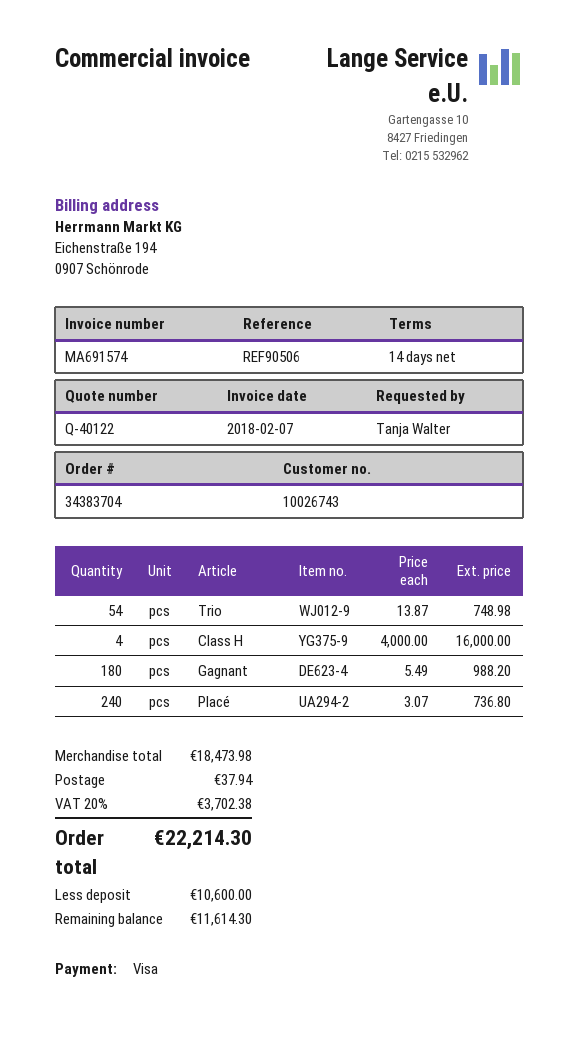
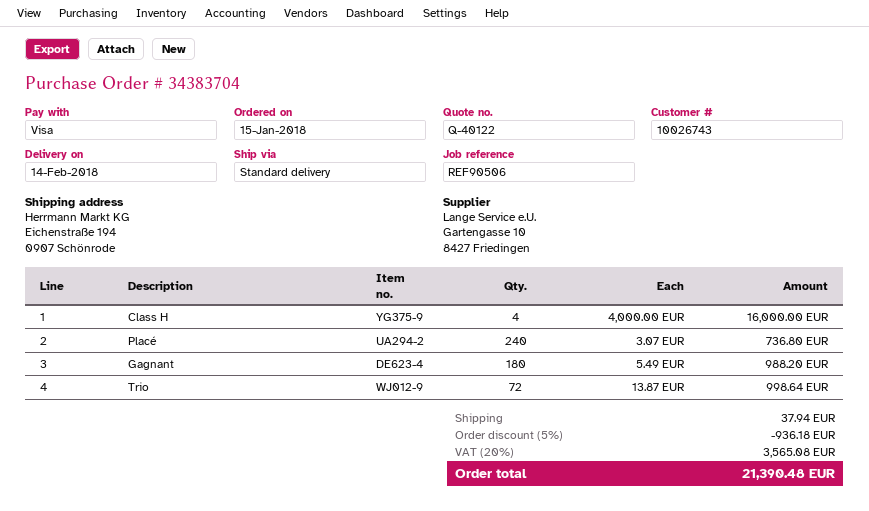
Trio: 54 x 13.87 = 748.98 -> 72 x 13.87 = 998.64
discount: none -> 5% = 936.18
tax: 20% = 3702.38 -> 20% = 3565.08
total: 22214.30 -> 21390.48

